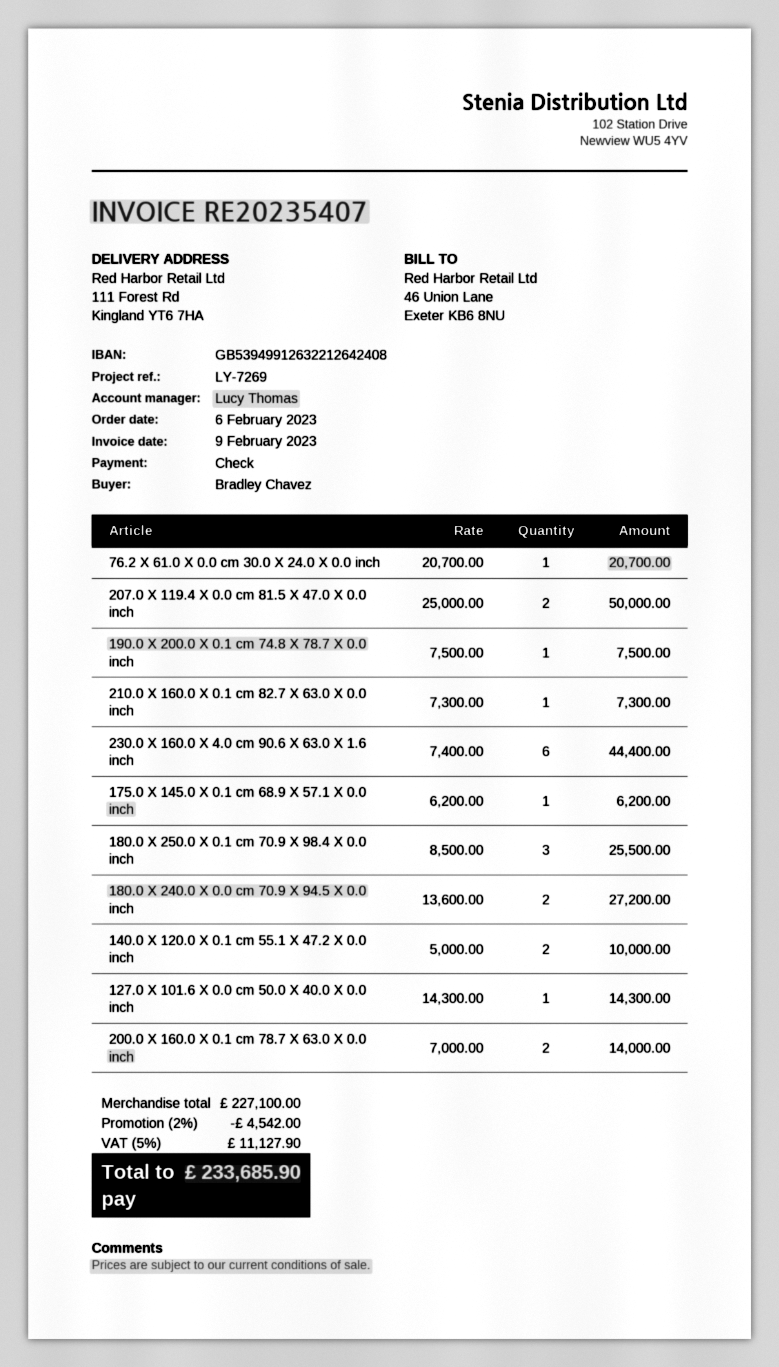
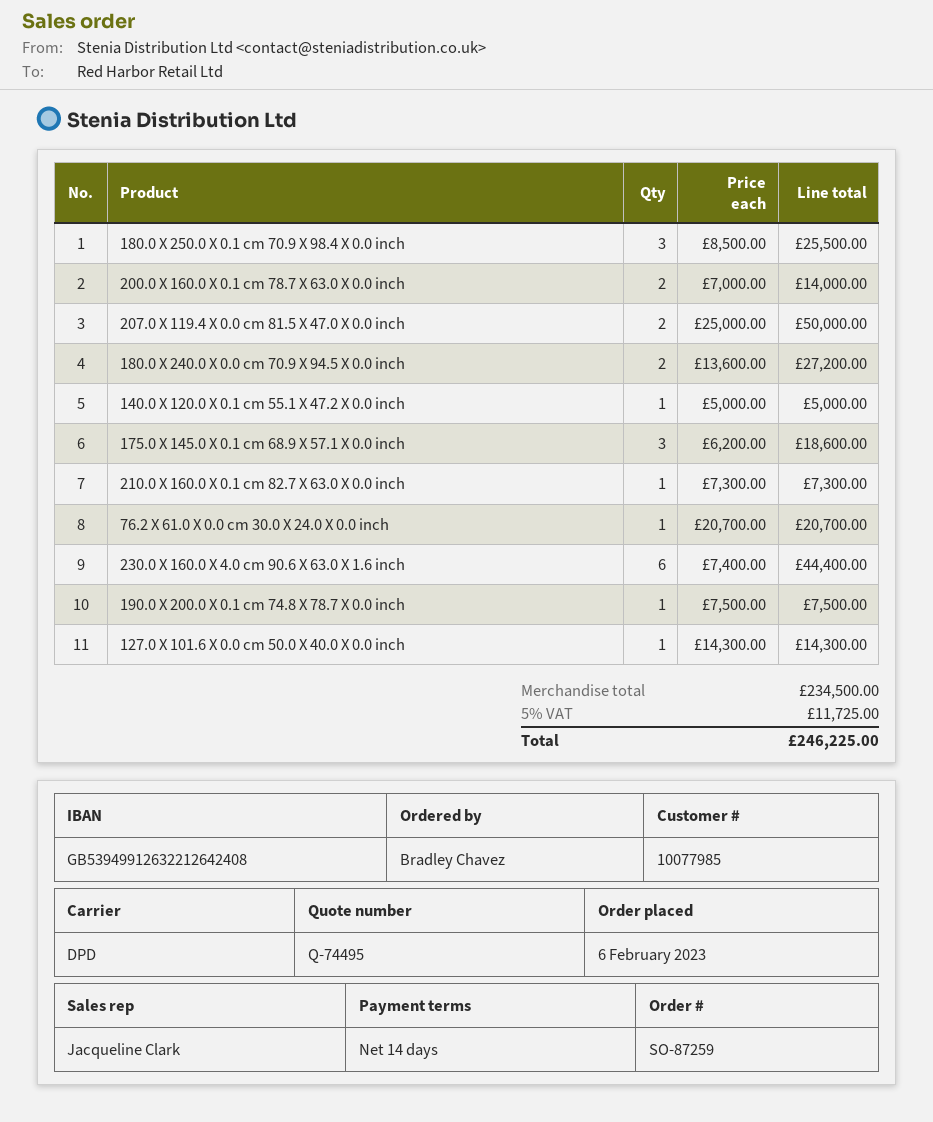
sales rep: Lucy Thomas -> Jacqueline Clark
175.0 X 145.0 X 0.1 cm 68.9 X 57.1 X 0.0 inch: 1 x 6200.00 = 6200.00 -> 3 x 6200.00 = 18600.00
140.0 X 120.0 X 0.1 cm 55.1 X 47.2 X 0.0 inch: 2 x 5000.00 = 10000.00 -> 1 x 5000.00 = 5000.00
subtotal: 227100.00 -> 234500.00
discount: 2% = 4542.00 -> none
tax: 5% = 11127.90 -> 5% = 11725.00
total: 233685.90 -> 246225.00

